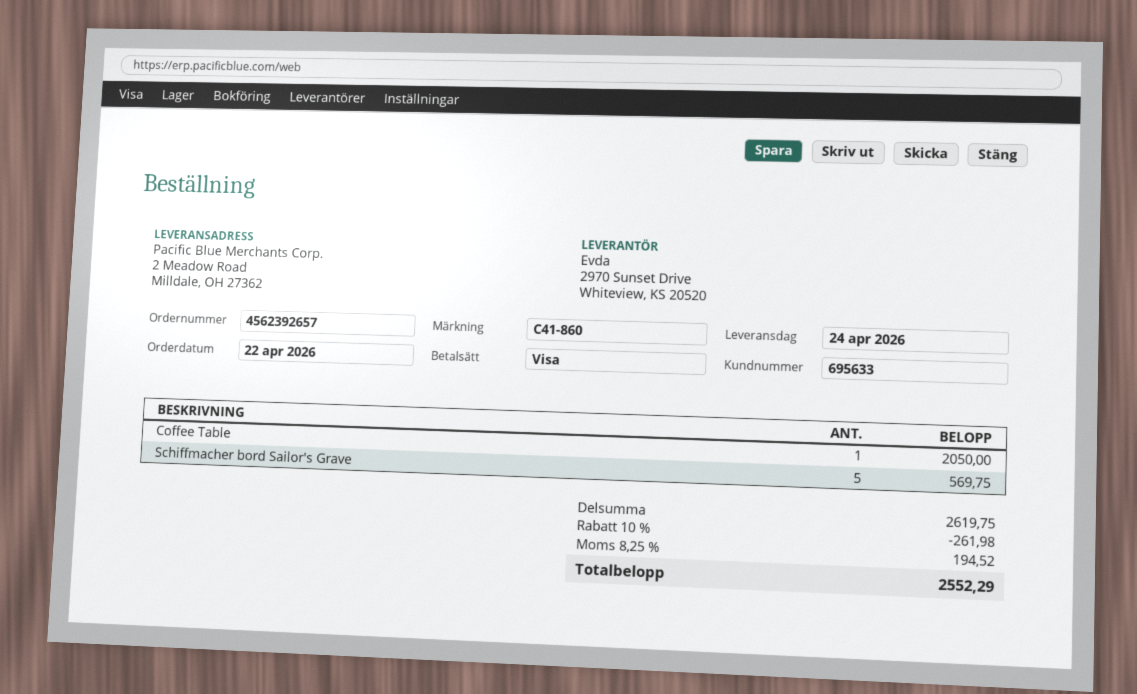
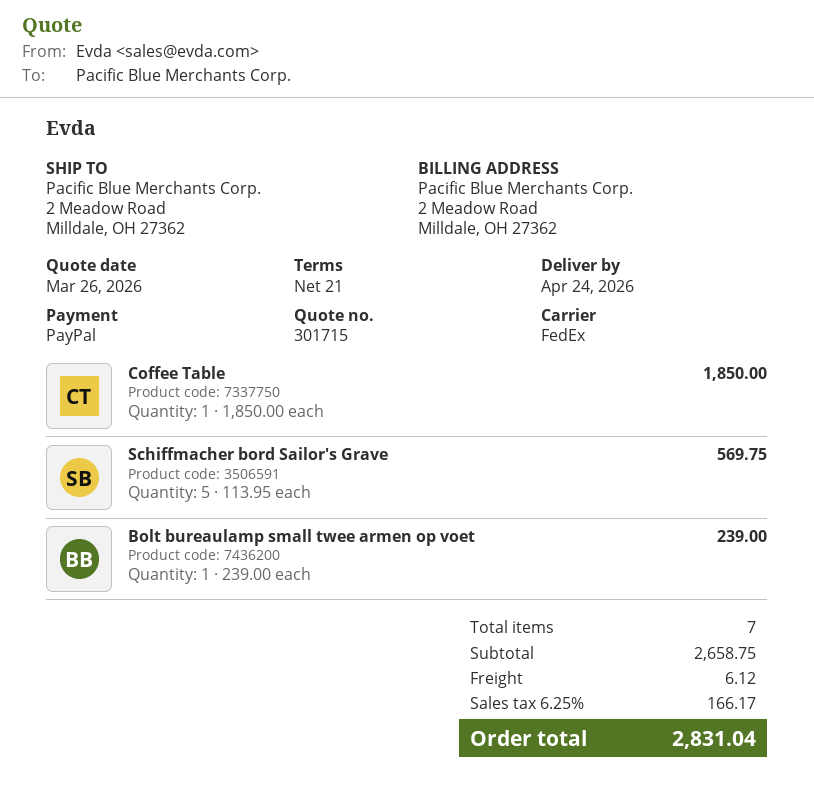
payment method: Visa -> PayPal
Coffee Table: 1 for 2050.00 -> 1 for 1850.00
Bolt bureaulamp small twee armen op voet: none -> 1 for 239.00
subtotal: 2619.75 -> 2658.75
discount: 10% = 261.98 -> none
shipping: none -> 6.12
tax: 8.25% = 194.52 -> 6.25% = 166.17
total: 2552.29 -> 2831.04

